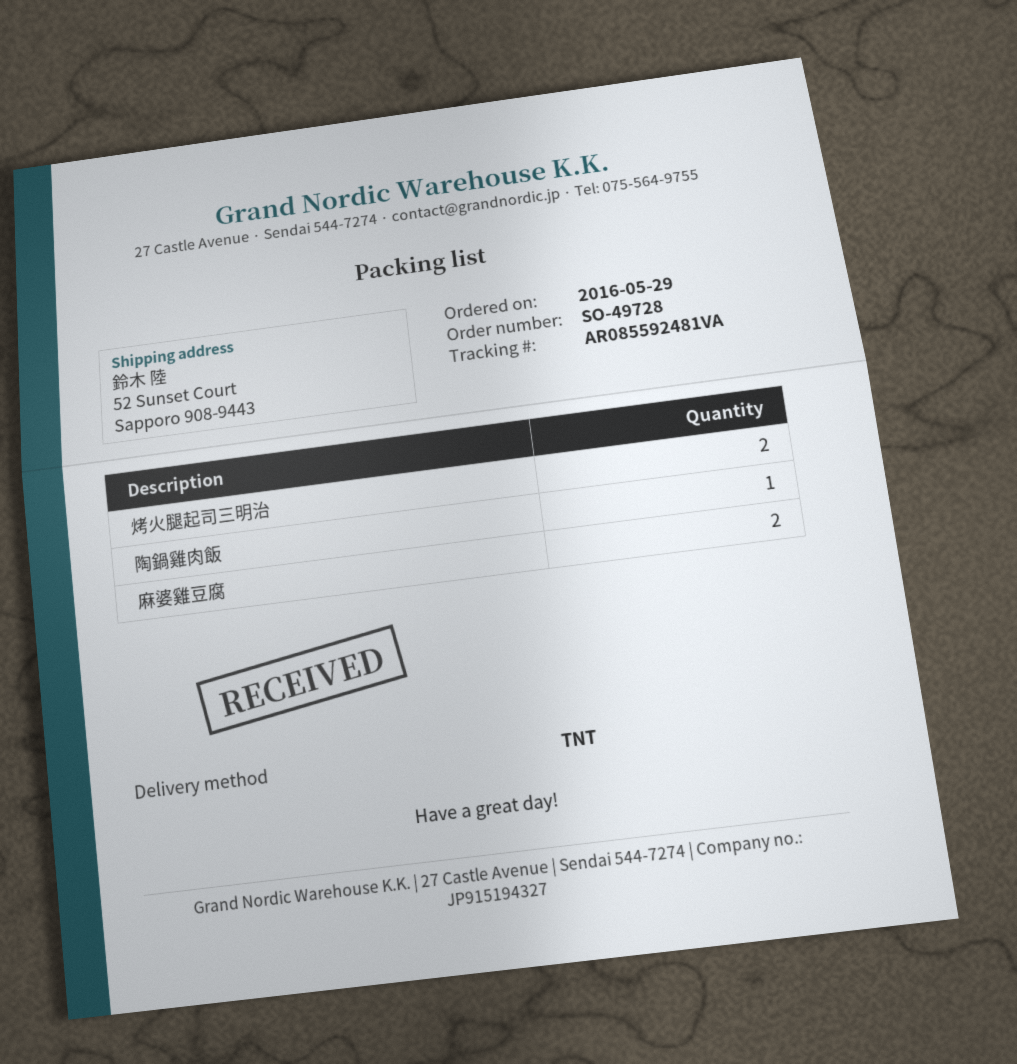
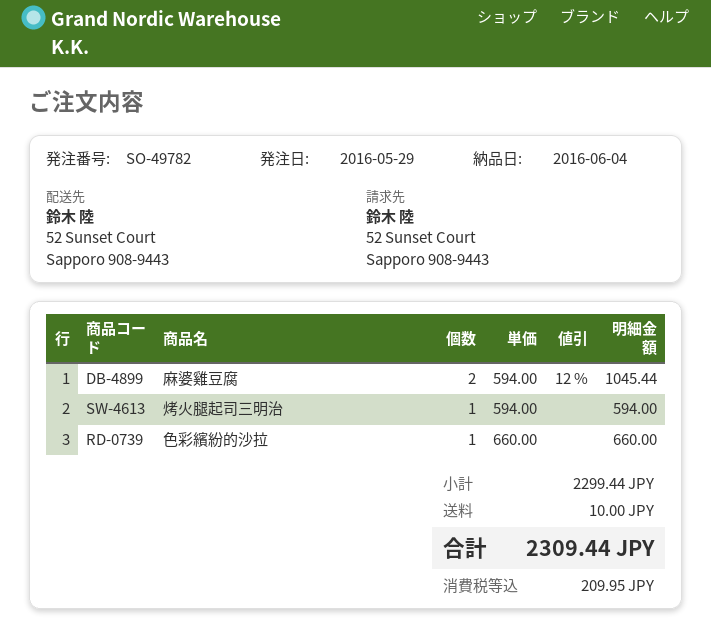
order number: SO-49728 -> SO-49782
烤火腿起司三明治: 2 -> 1
陶鍋雞肉飯: 1 -> none
色彩繽紛的沙拉: none -> 1

